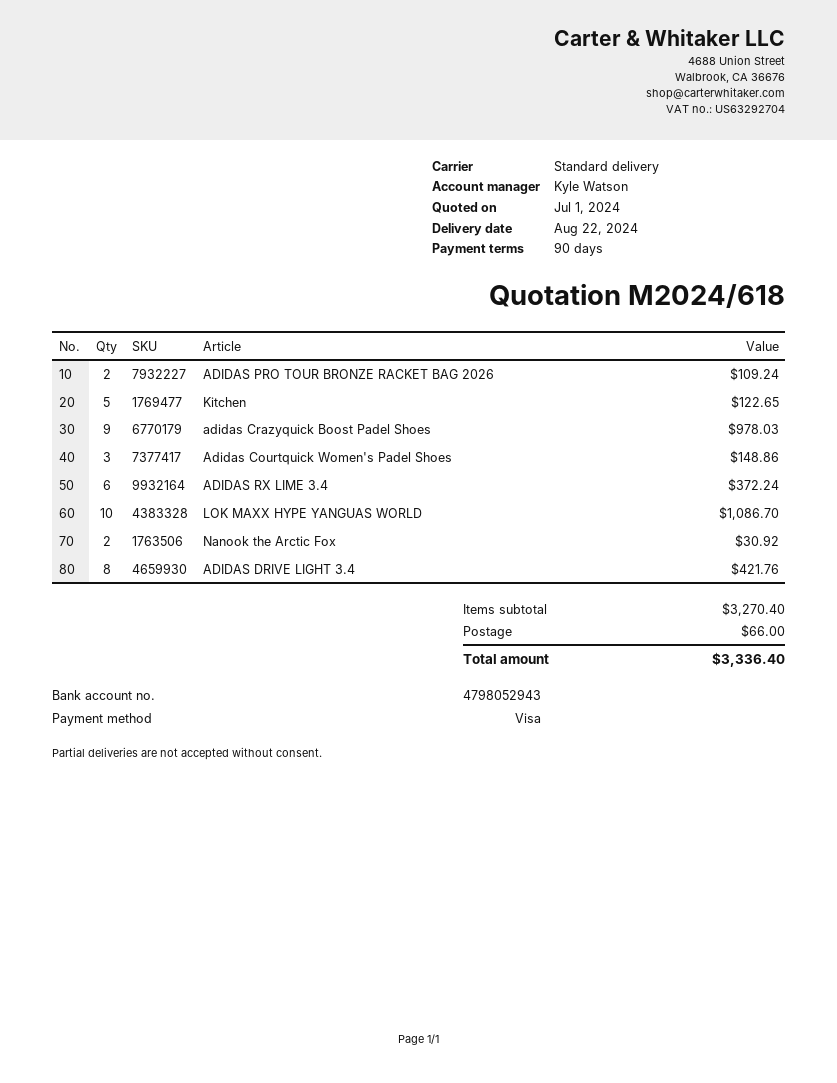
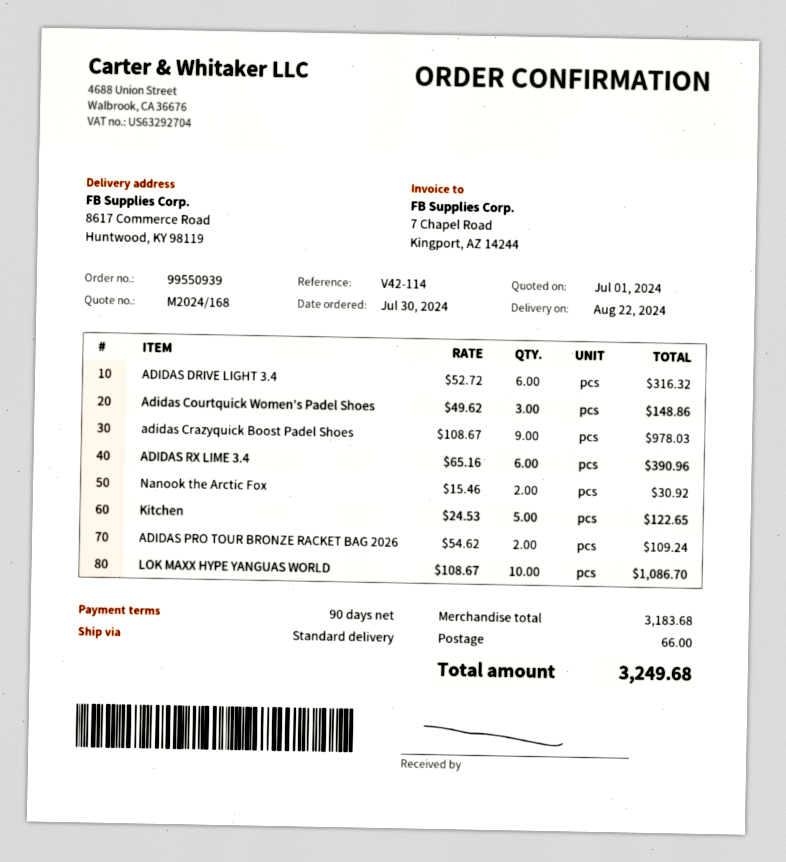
quote number: M2024/618 -> M2024/168
ADIDAS RX LIME 3.4: 6 for 372.24 -> 6 for 390.96
ADIDAS DRIVE LIGHT 3.4: 8 for 421.76 -> 6 for 316.32
subtotal: 3270.40 -> 3183.68
total: 3336.40 -> 3249.68

